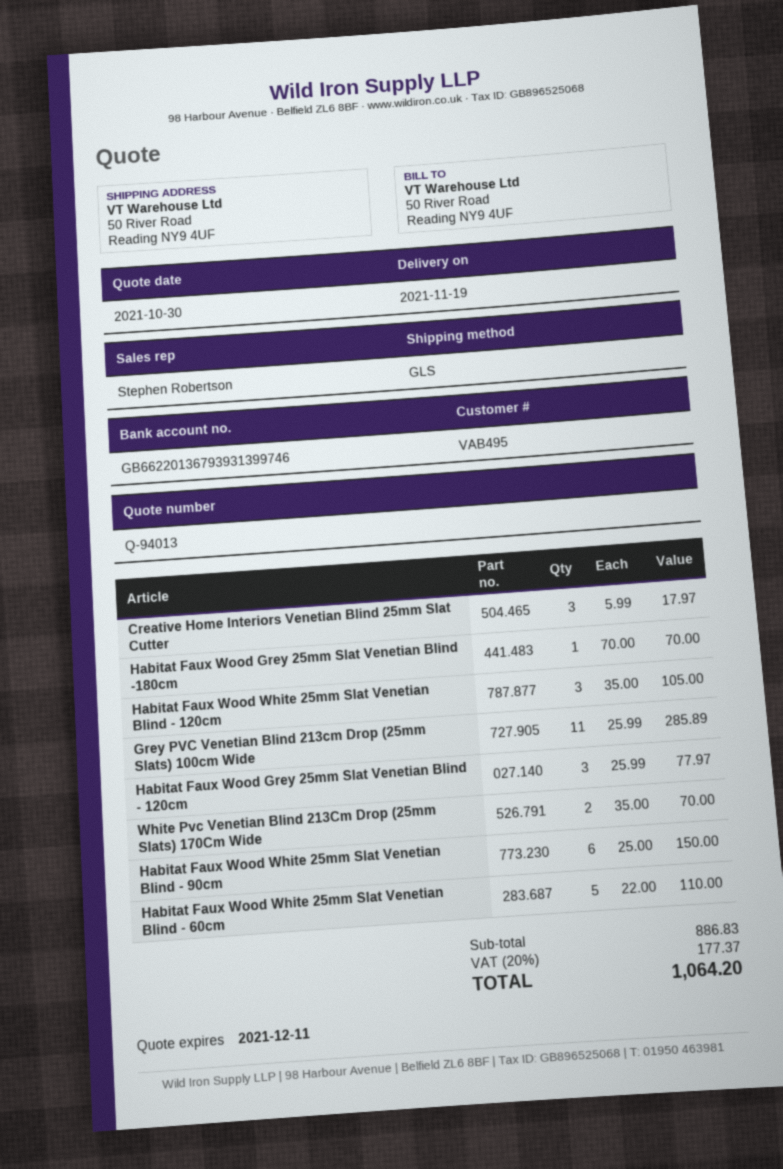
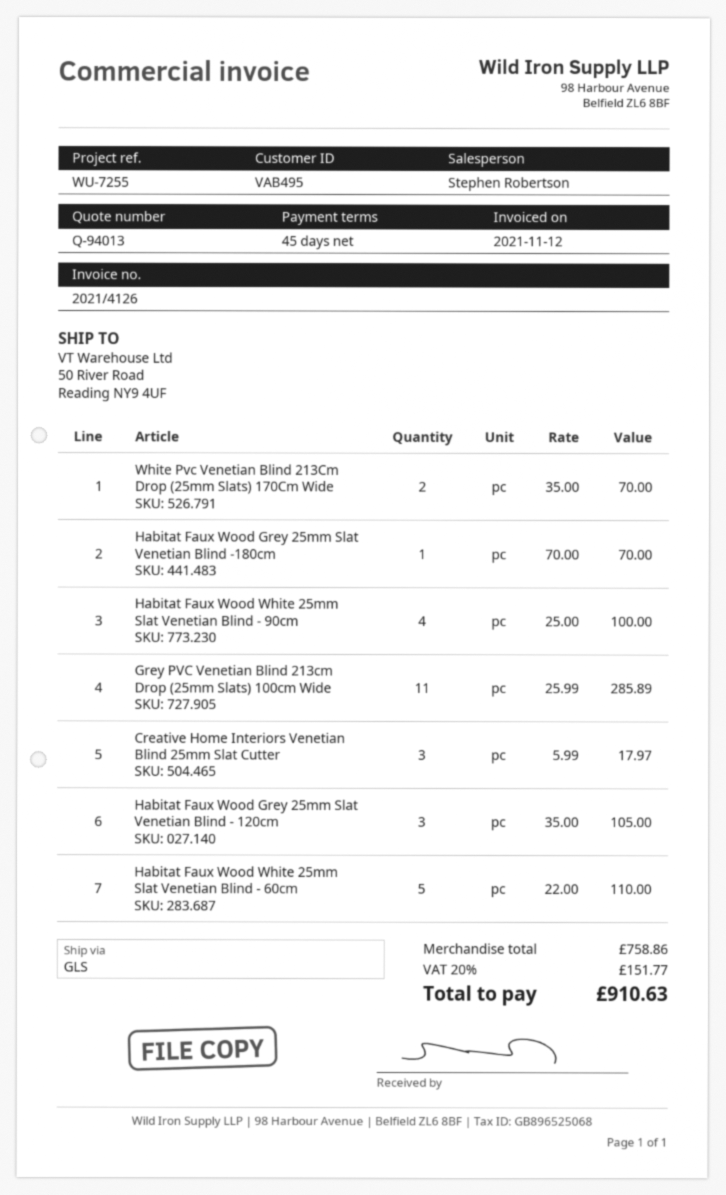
Habitat Faux Wood White 25mm Slat Venetian Blind - 120cm: 3 x 35.00 = 105.00 -> none
Habitat Faux Wood Grey 25mm Slat Venetian Blind - 120cm: 3 x 25.99 = 77.97 -> 3 x 35.00 = 105.00
Habitat Faux Wood White 25mm Slat Venetian Blind - 90cm: 6 x 25.00 = 150.00 -> 4 x 25.00 = 100.00
subtotal: 886.83 -> 758.86
tax: 20% = 177.37 -> 20% = 151.77
total: 1064.20 -> 910.63

